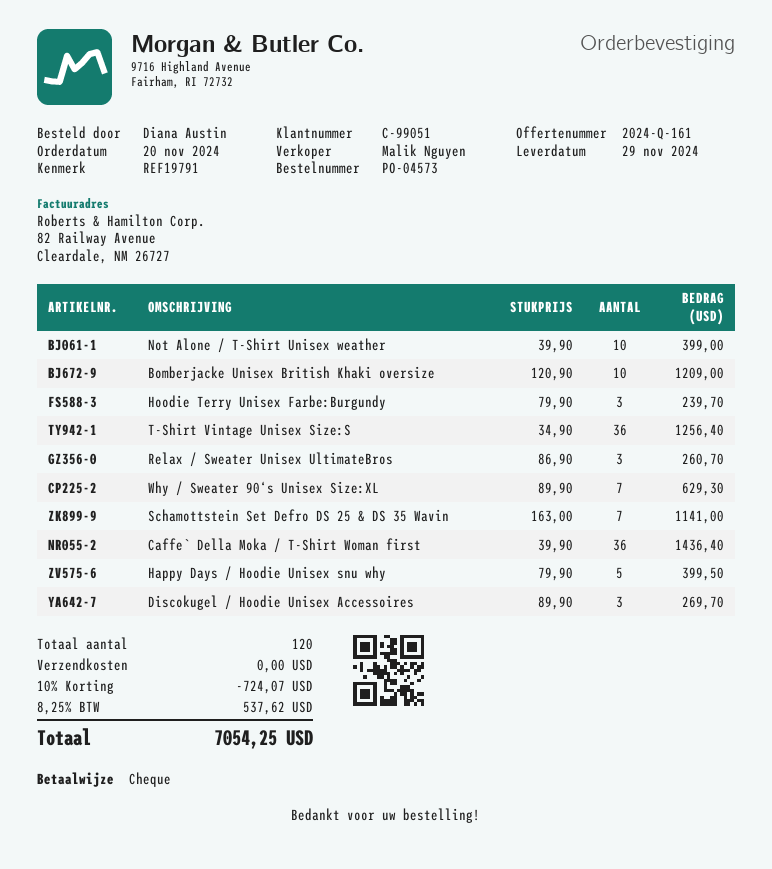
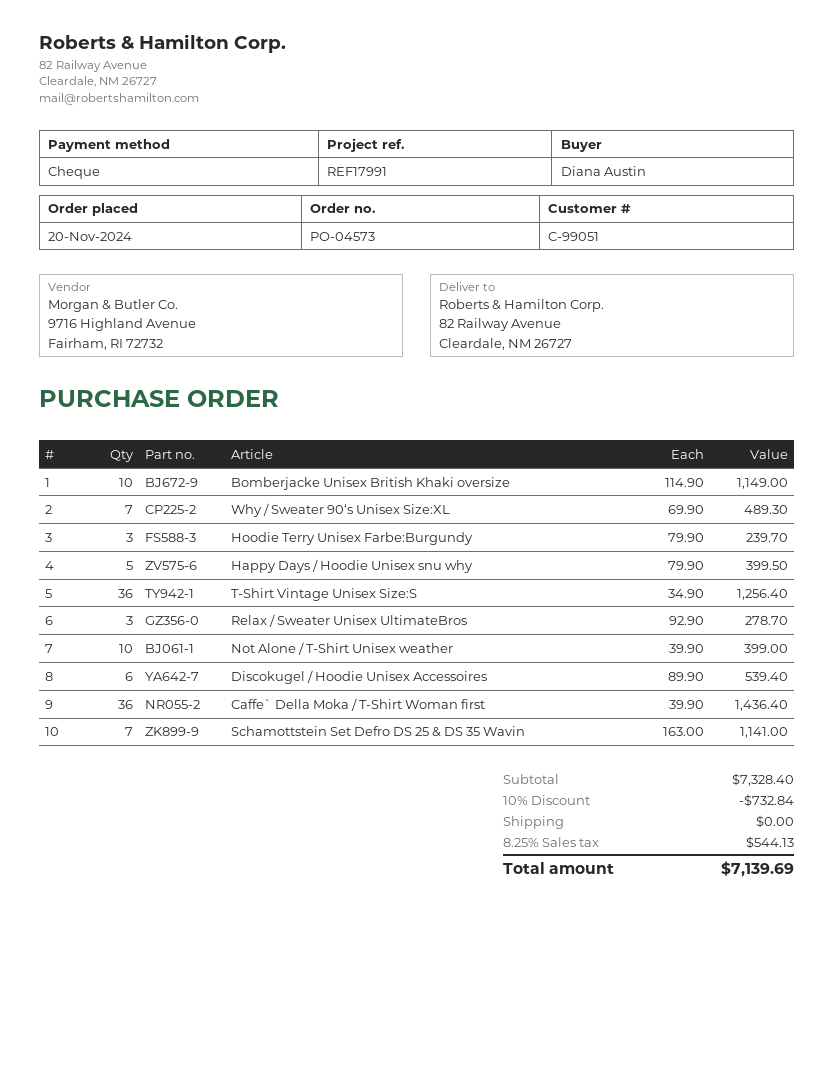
reference: REF19791 -> REF17991
Bomberjacke Unisex British Khaki oversize: 10 x 120.90 = 1209.00 -> 10 x 114.90 = 1149.00
Relax / Sweater Unisex UltimateBros: 3 x 86.90 = 260.70 -> 3 x 92.90 = 278.70
Why / Sweater 90‘s Unisex Size:XL: 7 x 89.90 = 629.30 -> 7 x 69.90 = 489.30
Discokugel / Hoodie Unisex Accessoires: 3 x 89.90 = 269.70 -> 6 x 89.90 = 539.40
discount: 10% = 724.07 -> 10% = 732.84
tax: 8.25% = 537.62 -> 8.25% = 544.13
total: 7054.25 -> 7139.69

